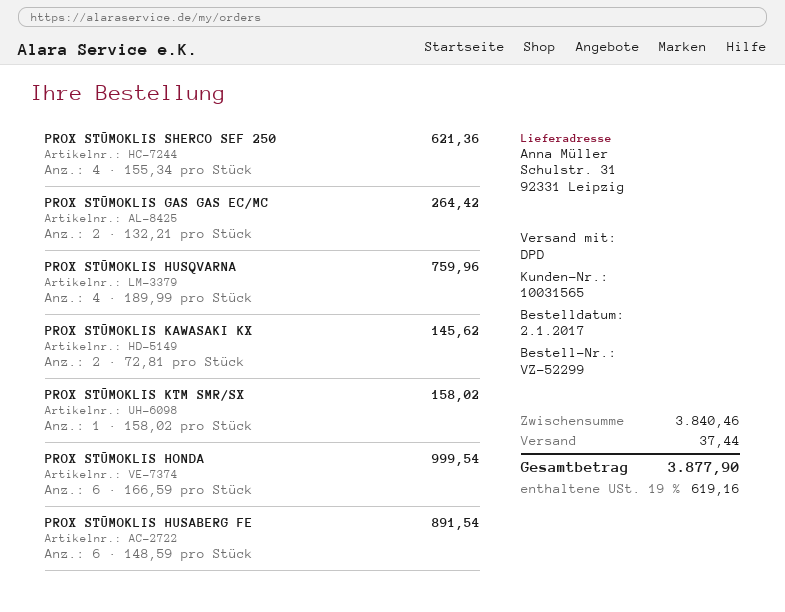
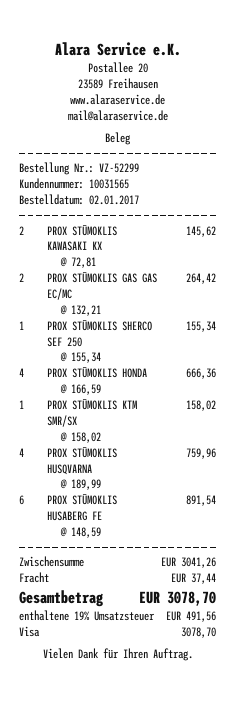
PROX STŪMOKLIS SHERCO SEF 250: 4 x 155.34 = 621.36 -> 1 x 155.34 = 155.34
PROX STŪMOKLIS HONDA: 6 x 166.59 = 999.54 -> 4 x 166.59 = 666.36
subtotal: 3840.46 -> 3041.26
tax: 19% = 619.16 -> 19% = 491.56
total: 3877.90 -> 3078.70

